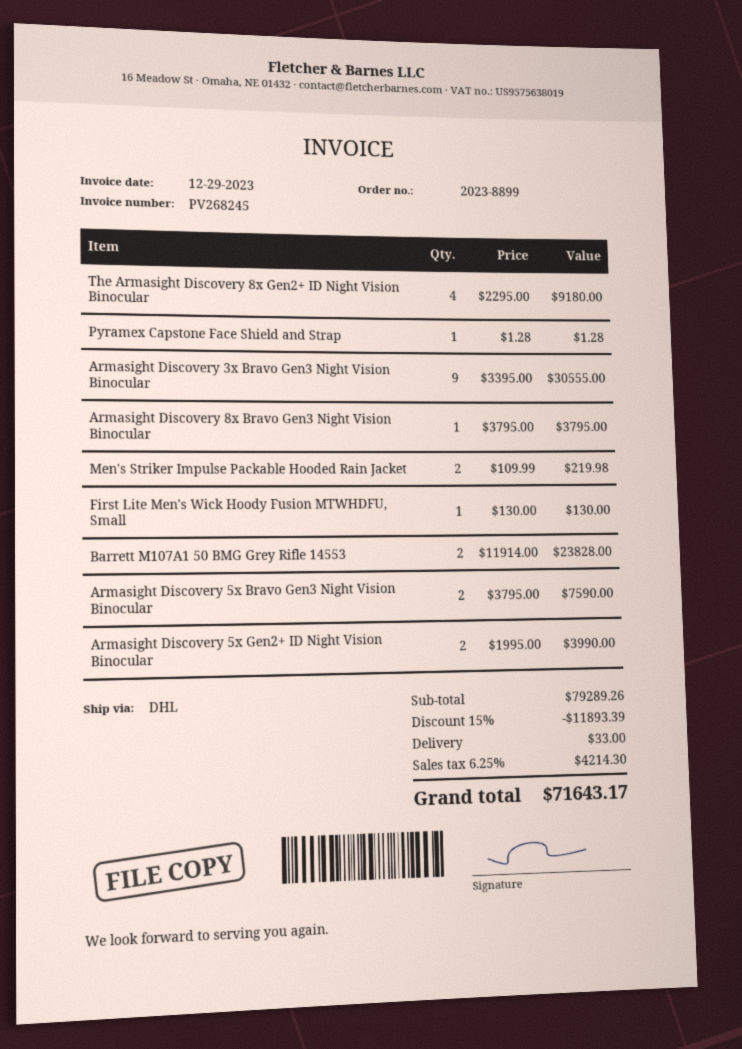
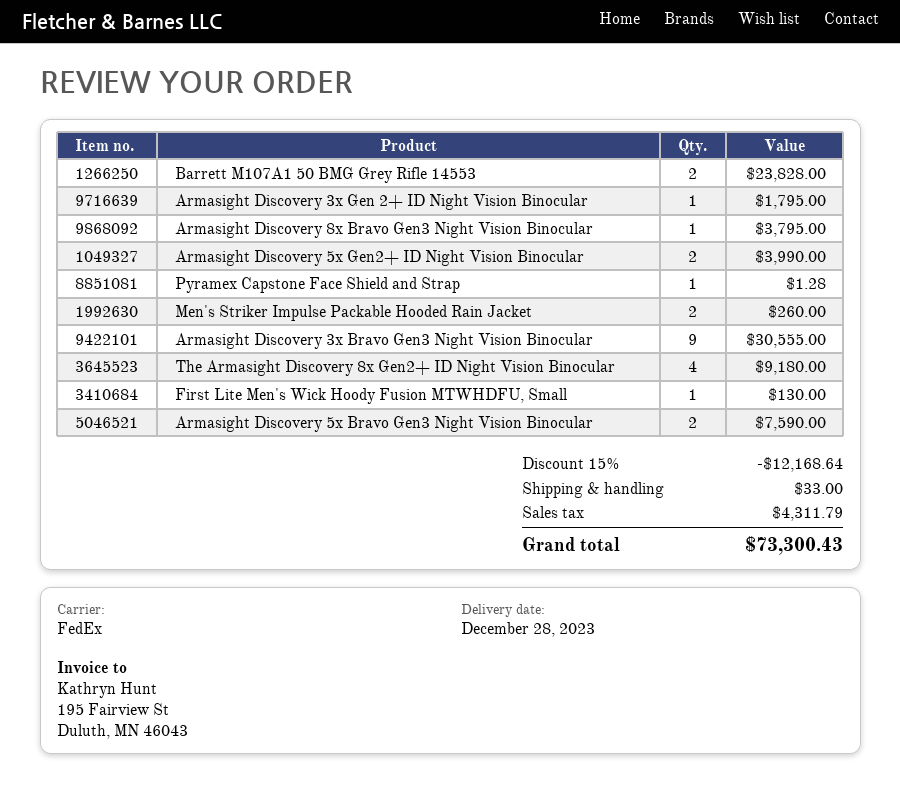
shipping method: DHL -> FedEx
Men's Striker Impulse Packable Hooded Rain Jacket: 2 for 219.98 -> 2 for 260.00
Armasight Discovery 3x Gen 2+ ID Night Vision Binocular: none -> 1 for 1795.00
discount: 15% = 11893.39 -> 15% = 12168.64
tax: 4214.30 -> 4311.79
total: 71643.17 -> 73300.43

